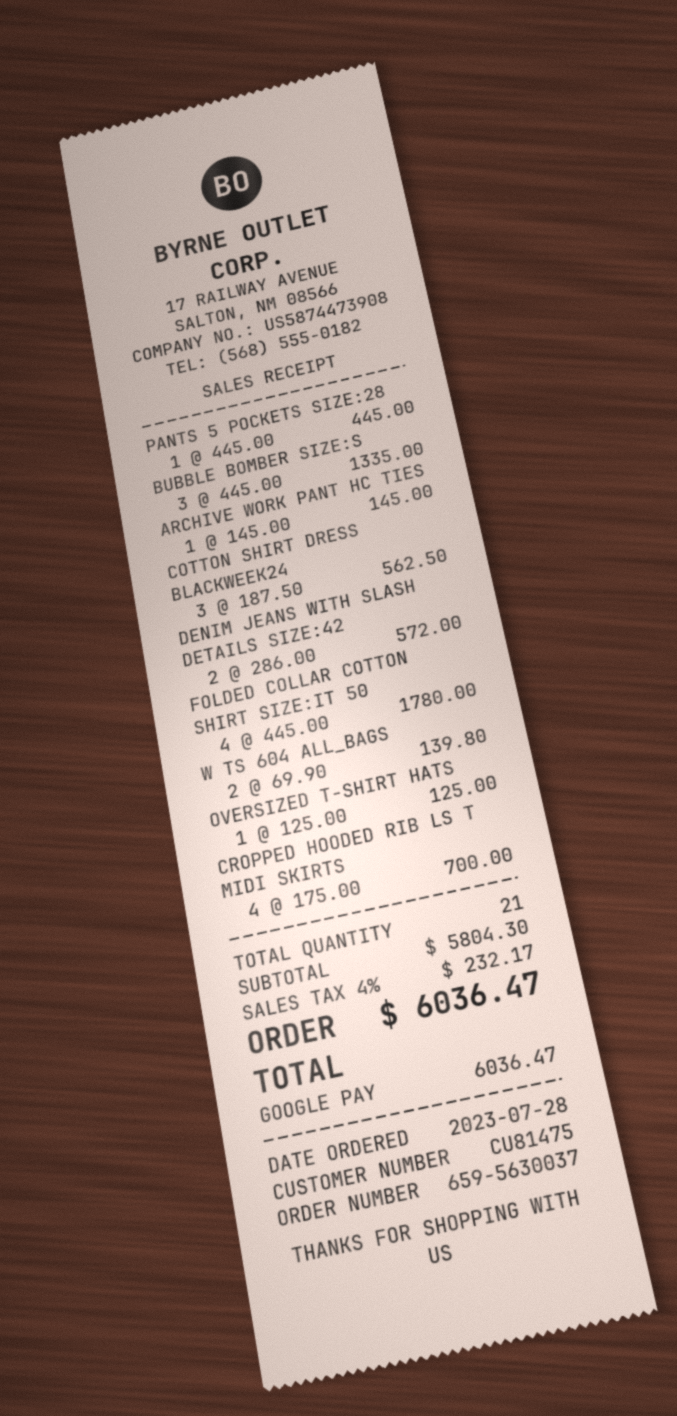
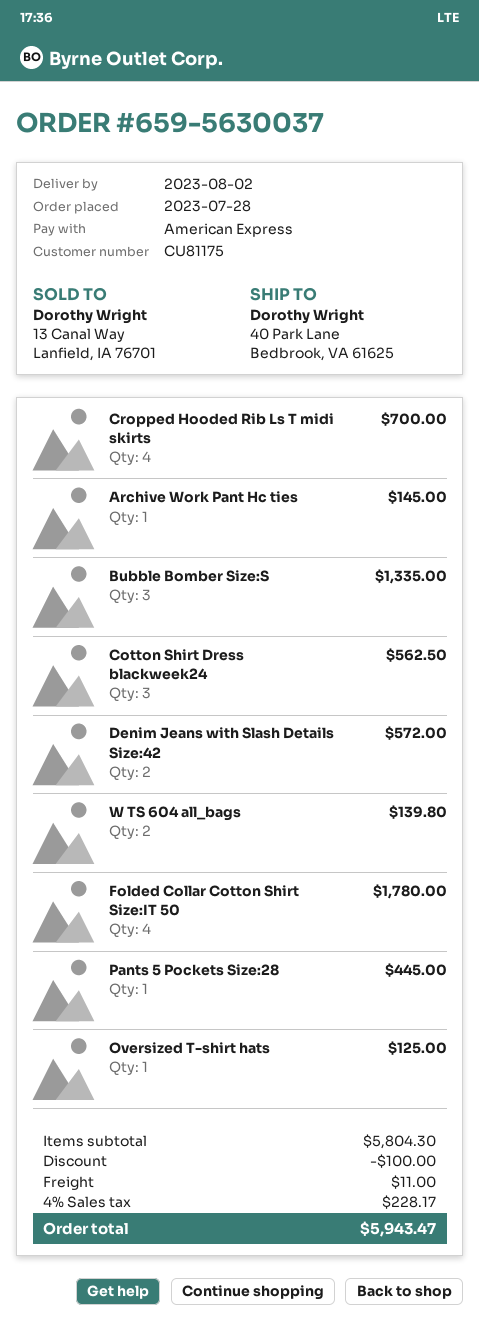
customer number: CU81475 -> CU81175
payment method: Google Pay -> American Express
discount: none -> 100.00
shipping: none -> 11.00
tax: 4% = 232.17 -> 4% = 228.17
total: 6036.47 -> 5943.47

